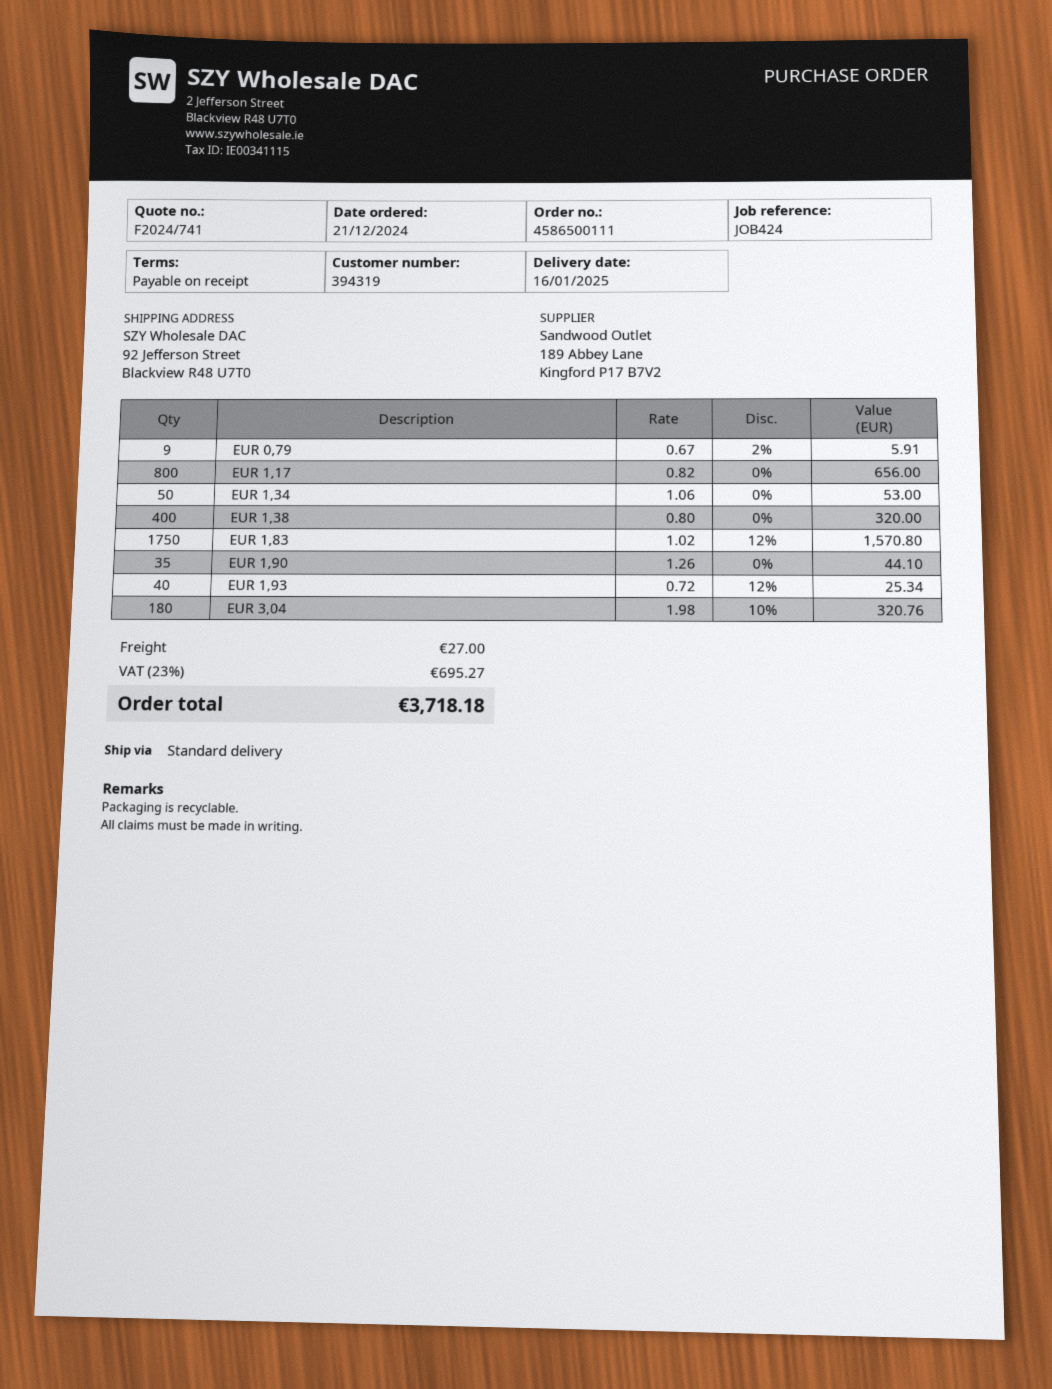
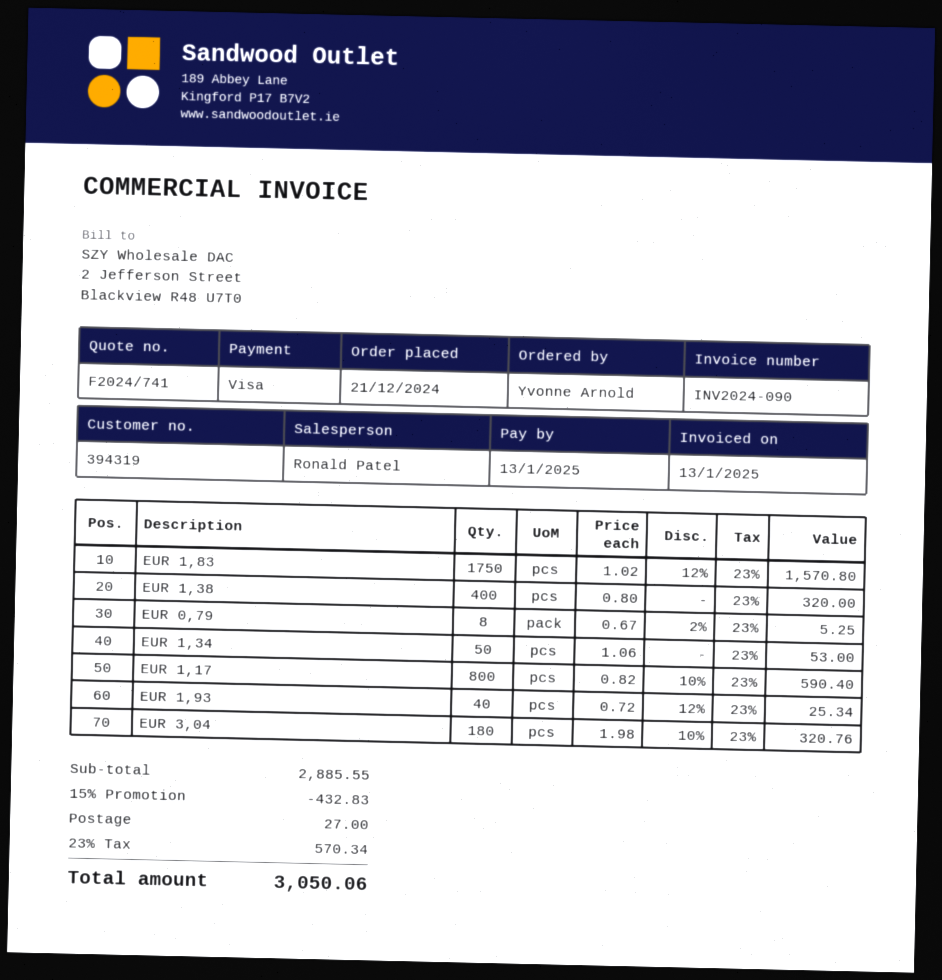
EUR 0,79: 9 x 0.67 - 2% = 5.91 -> 8 x 0.67 - 2% = 5.25
EUR 1,17: 800 x 0.82 = 656.00 -> 800 x 0.82 - 10% = 590.40
EUR 1,90: 35 x 1.26 = 44.10 -> none
discount: none -> 15% = 432.83
tax: 23% = 695.27 -> 23% = 570.34
total: 3718.18 -> 3050.06

